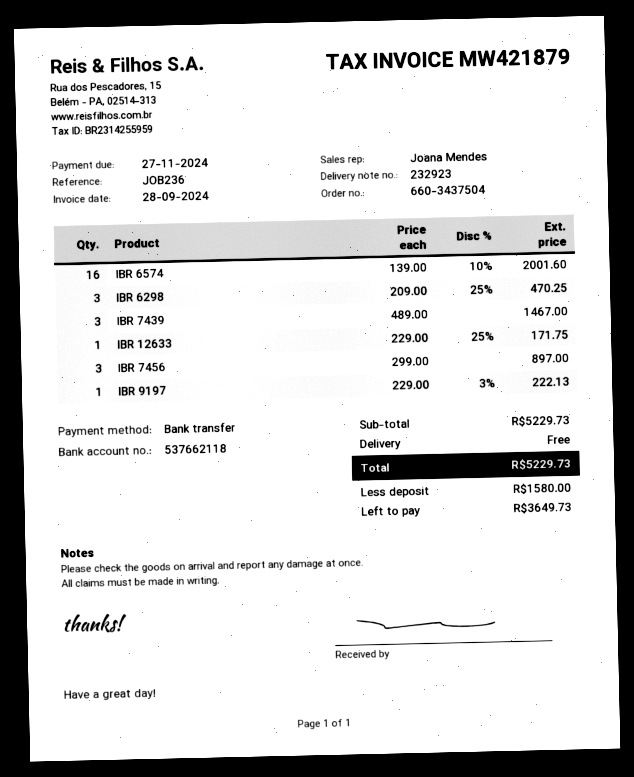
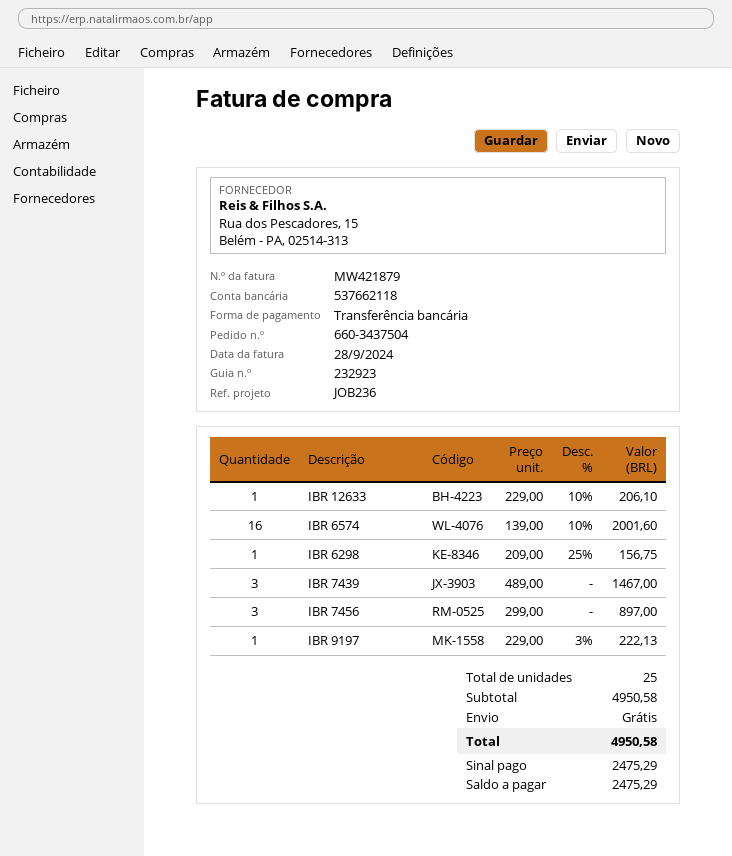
IBR 6298: 3 x 209.00 - 25% = 470.25 -> 1 x 209.00 - 25% = 156.75
IBR 12633: 1 x 229.00 - 25% = 171.75 -> 1 x 229.00 - 10% = 206.10
subtotal: 5229.73 -> 4950.58
total: 5229.73 -> 4950.58
deposit: 1580.00 -> 2475.29
balance: 3649.73 -> 2475.29

